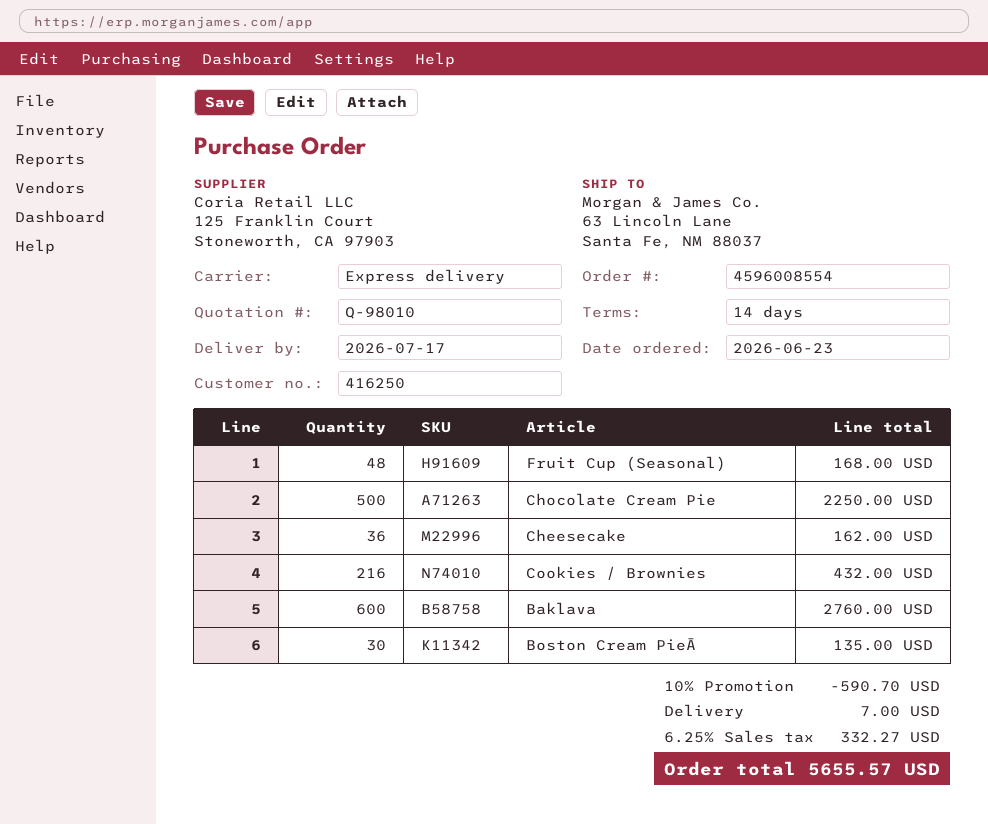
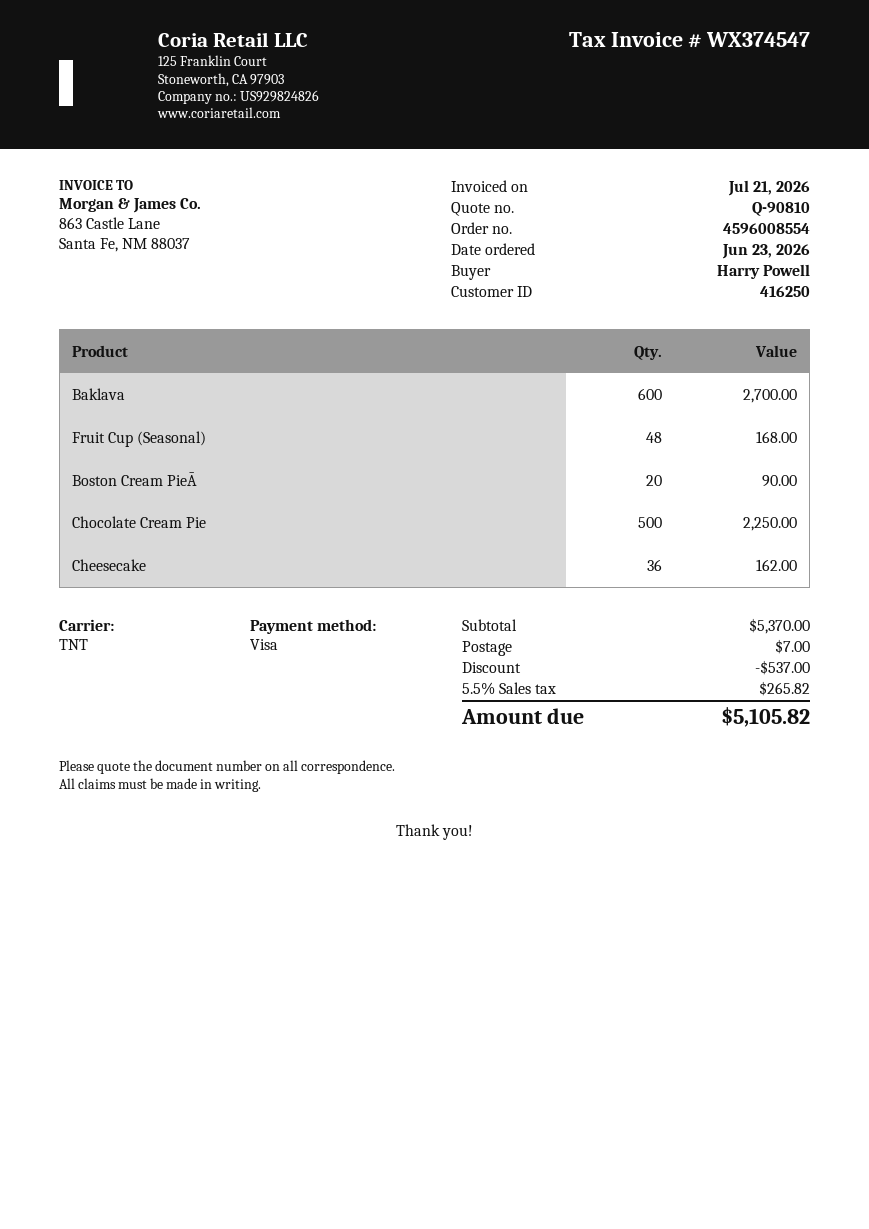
quote number: Q-98010 -> Q-90810
shipping method: express -> TNT
Cookies / Brownies: 216 for 432.00 -> none
Baklava: 600 for 2760.00 -> 600 for 2700.00
Boston Cream PieĀ: 30 for 135.00 -> 20 for 90.00
discount: 590.70 -> 537.00
tax: 6.25% = 332.27 -> 5.5% = 265.82
total: 5655.57 -> 5105.82

